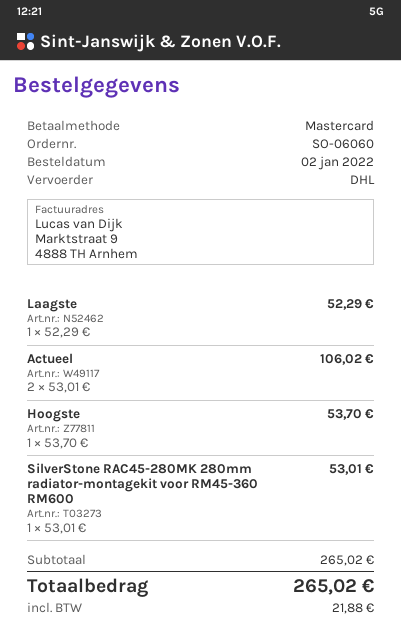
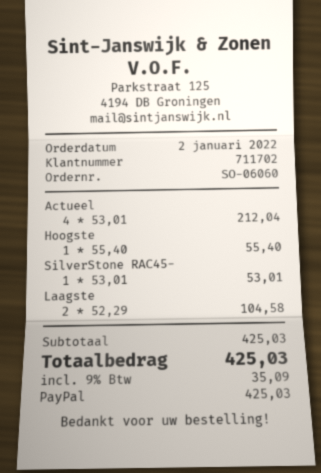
payment method: Mastercard -> PayPal
Laagste: 1 x 52.29 = 52.29 -> 2 x 52.29 = 104.58
Actueel: 2 x 53.01 = 106.02 -> 4 x 53.01 = 212.04
Hoogste: 1 x 53.70 = 53.70 -> 1 x 55.40 = 55.40
subtotal: 265.02 -> 425.03
tax: 21.88 -> 35.09
total: 265.02 -> 425.03

